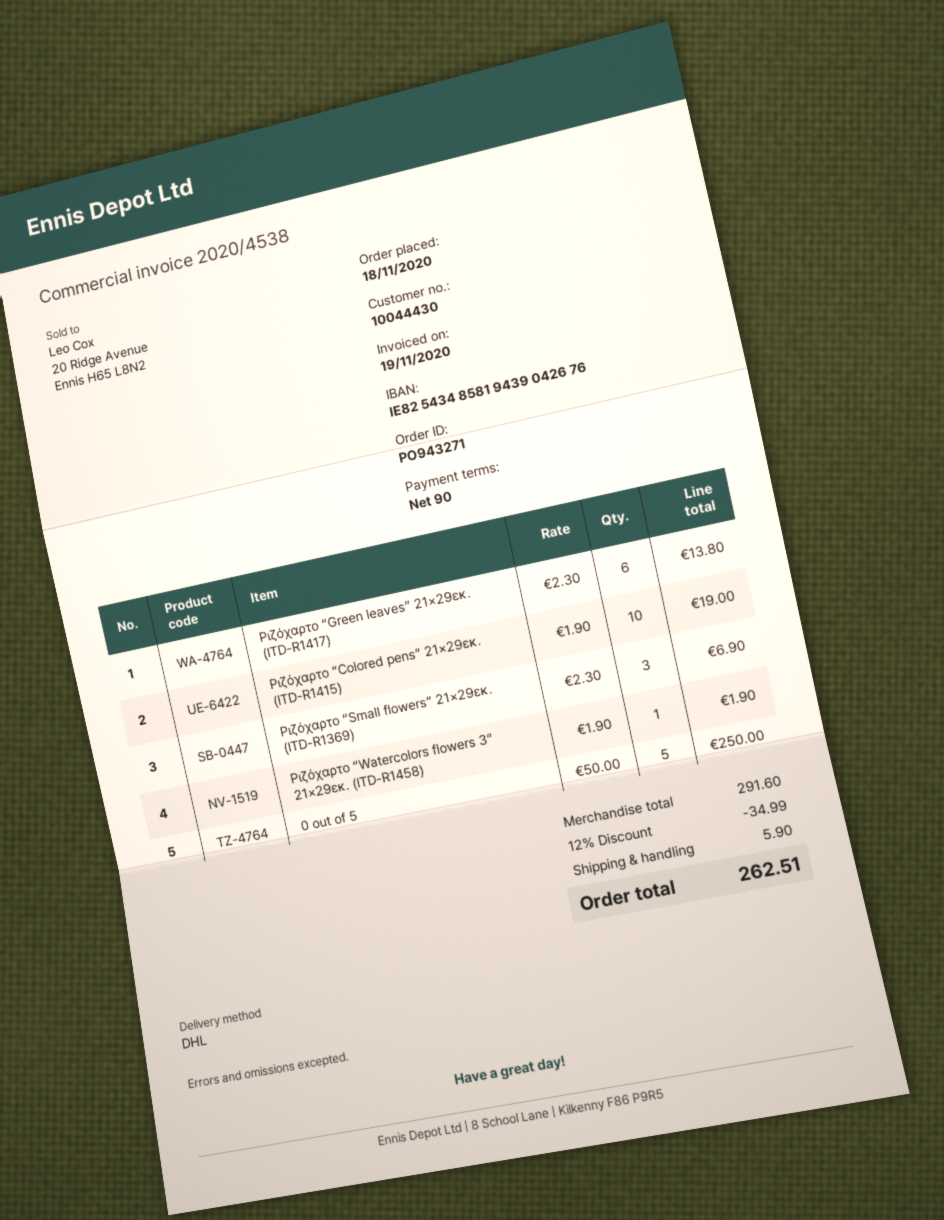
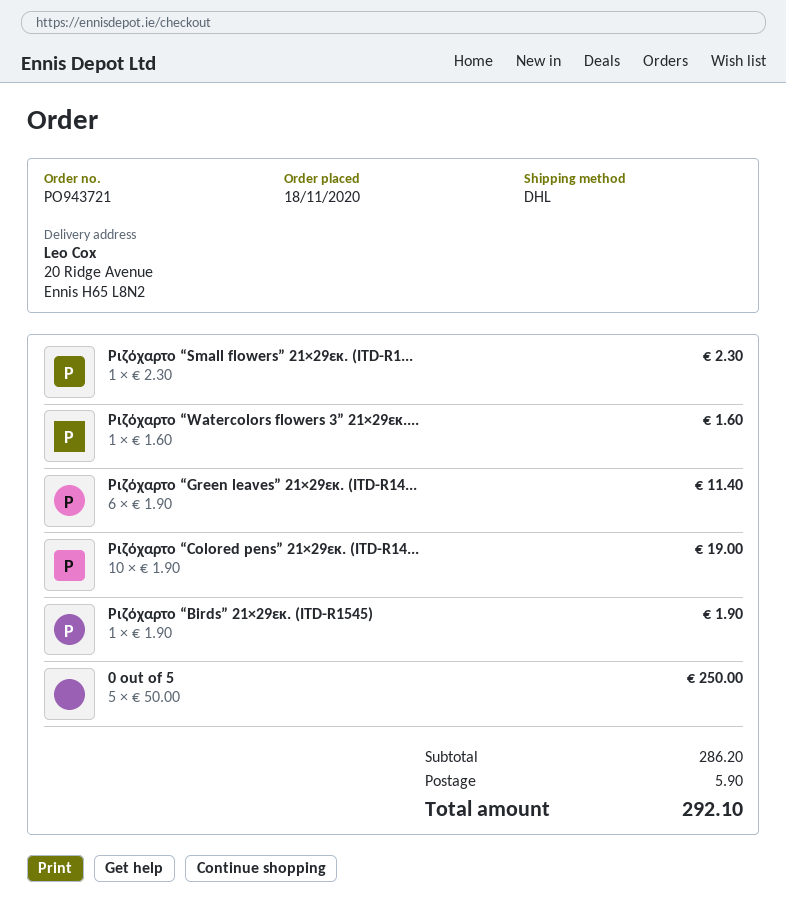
order number: PO943271 -> PO943721
Ριζόχαρτο “Green leaves” 21×29εκ. (ITD-R1417): 6 x 2.30 = 13.80 -> 6 x 1.90 = 11.40
Ριζόχαρτο “Small flowers” 21×29εκ. (ITD-R1369): 3 x 2.30 = 6.90 -> 1 x 2.30 = 2.30
Ριζόχαρτο “Watercolors flowers 3” 21×29εκ. (ITD-R1458): 1 x 1.90 = 1.90 -> 1 x 1.60 = 1.60
Ριζόχαρτο “Birds” 21×29εκ. (ITD-R1545): none -> 1 x 1.90 = 1.90
subtotal: 291.60 -> 286.20
discount: 12% = 34.99 -> none
total: 262.51 -> 292.10

